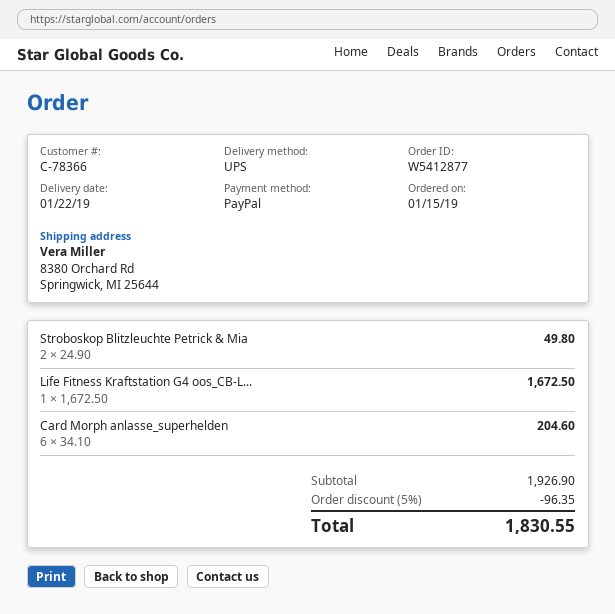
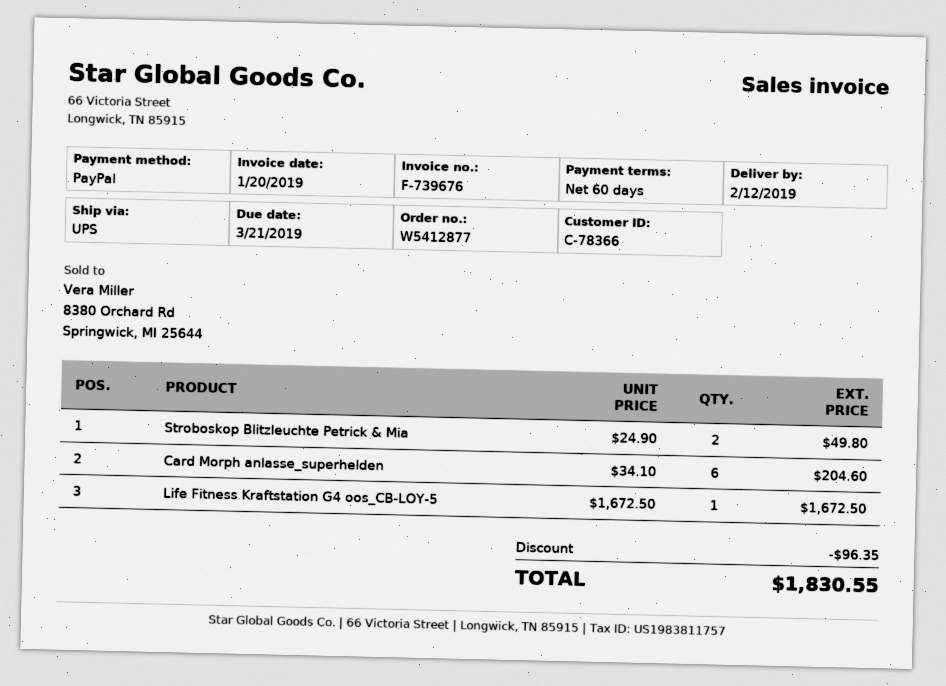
delivery date: 2019-01-22 -> 2019-02-12

